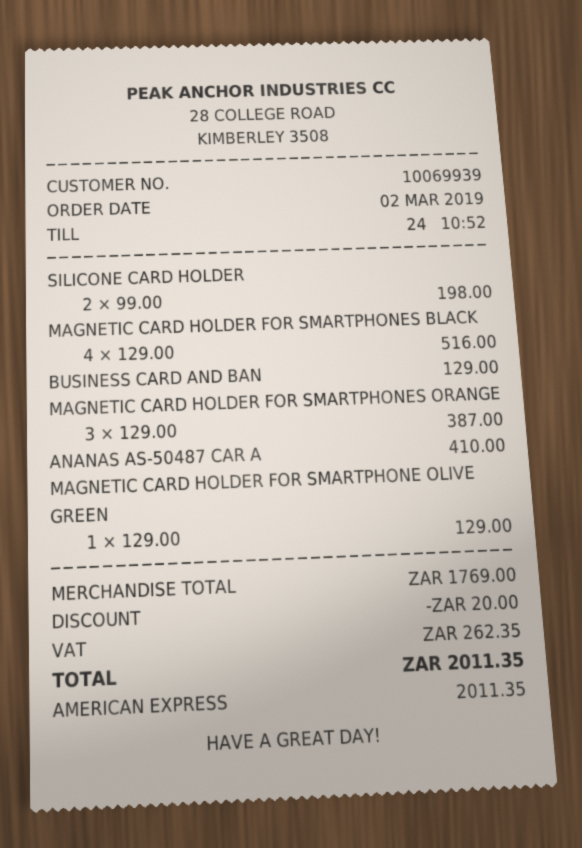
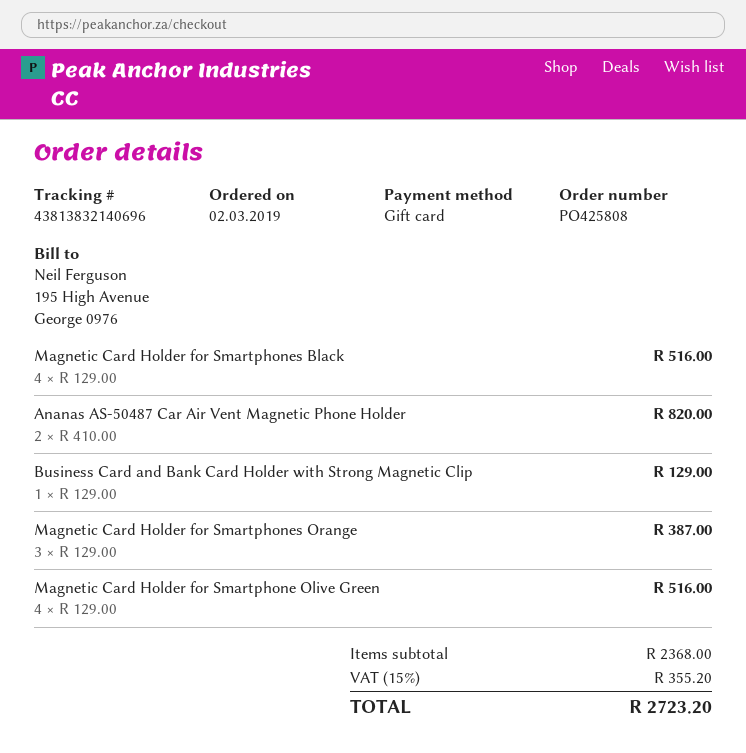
payment method: American Express -> gift card
SILICONE CARD HOLDER: 2 x 99.00 = 198.00 -> none
ANANAS AS-50487 CAR A: 1 x 410.00 = 410.00 -> 2 x 410.00 = 820.00
MAGNETIC CARD HOLDER FOR SMARTPHONE OLIVE GREEN: 1 x 129.00 = 129.00 -> 4 x 129.00 = 516.00
subtotal: 1769.00 -> 2368.00
discount: 20.00 -> none
tax: 262.35 -> 355.20
total: 2011.35 -> 2723.20

